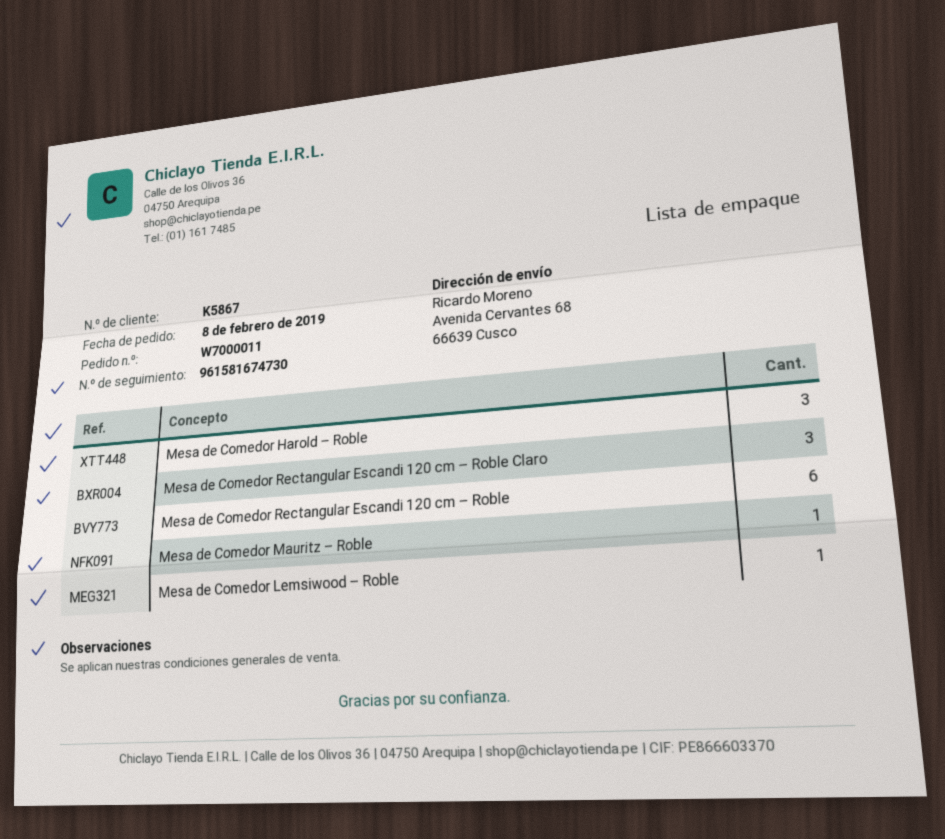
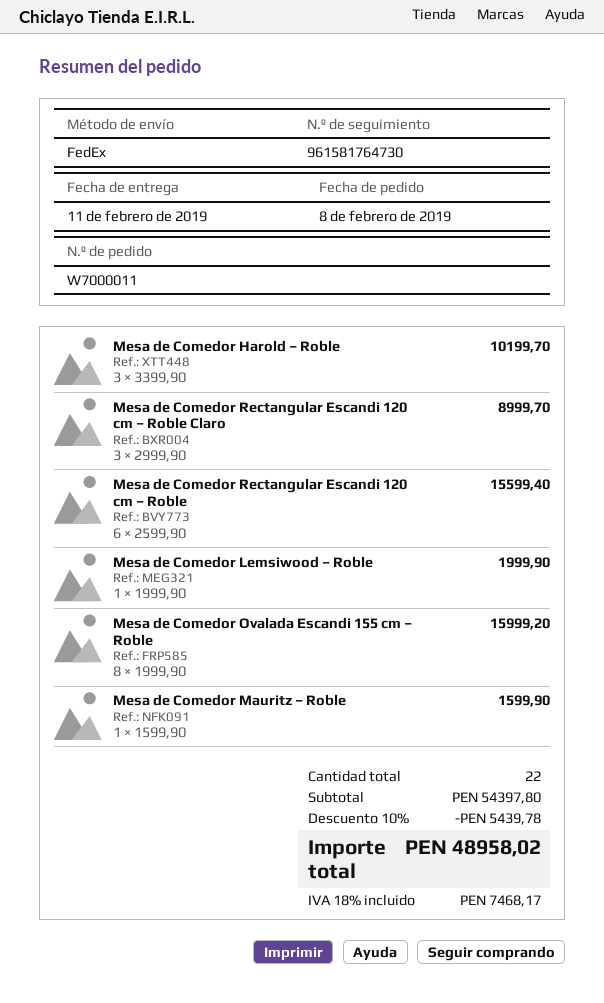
tracking number: 961581674730 -> 961581764730
Mesa de Comedor Ovalada Escandi 155 cm – Roble: none -> 8

